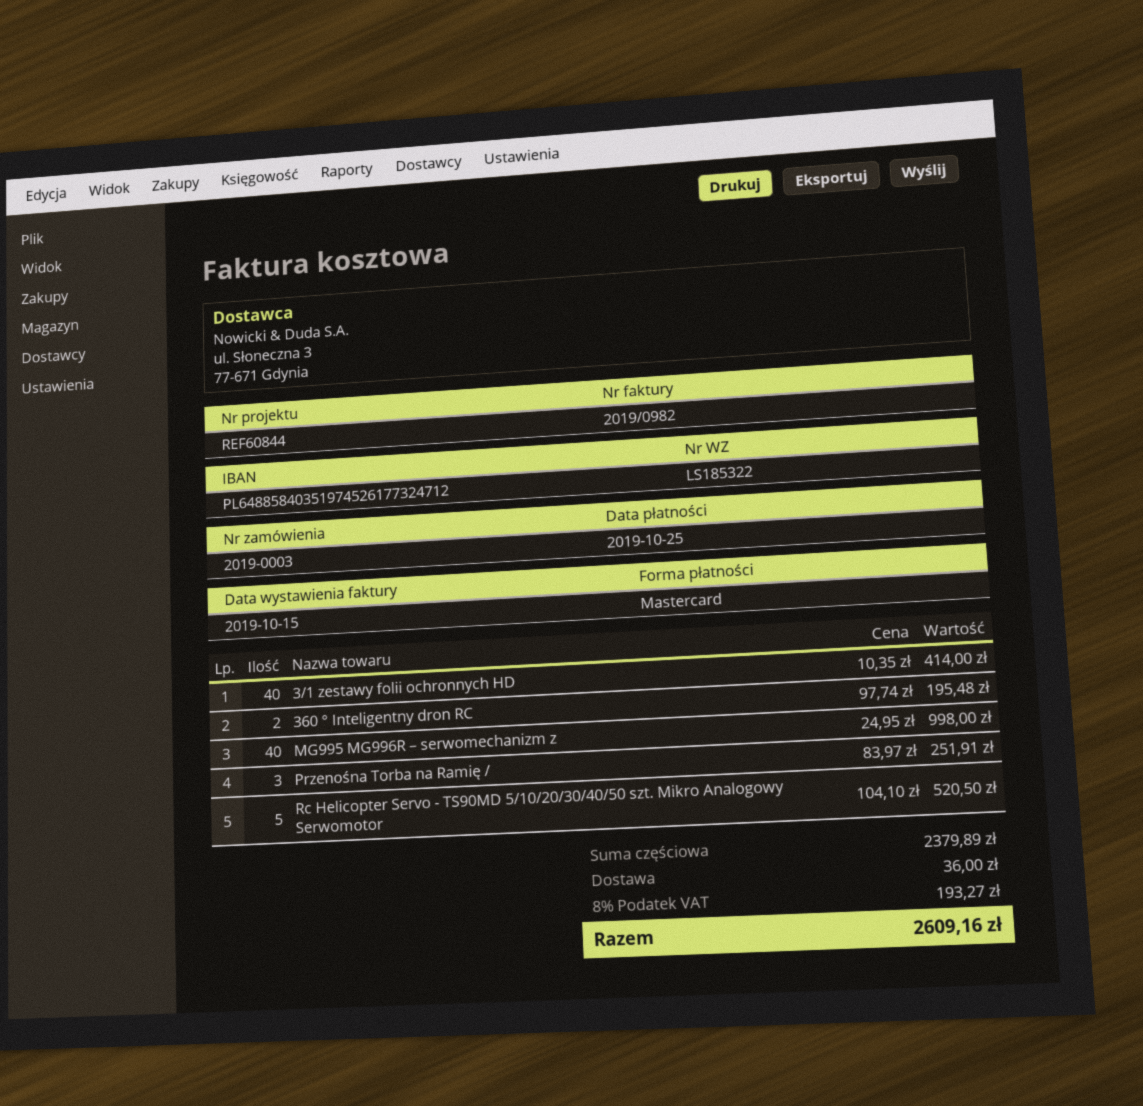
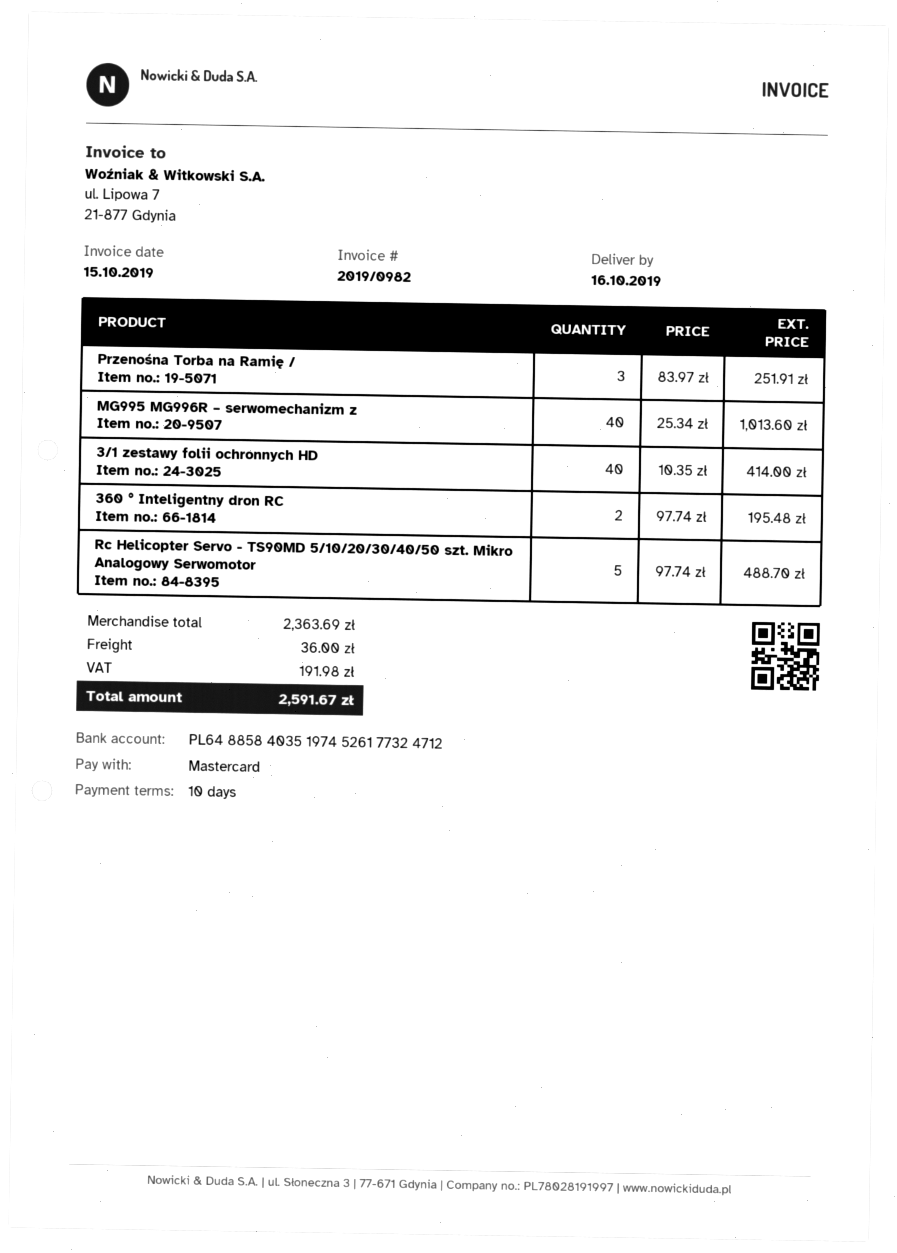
MG995 MG996R – serwomechanizm z: 40 x 24.95 = 998.00 -> 40 x 25.34 = 1013.60
Rc Helicopter Servo - TS90MD 5/10/20/30/40/50 szt. Mikro Analogowy Serwomotor: 5 x 104.10 = 520.50 -> 5 x 97.74 = 488.70
subtotal: 2379.89 -> 2363.69
tax: 193.27 -> 191.98
total: 2609.16 -> 2591.67

